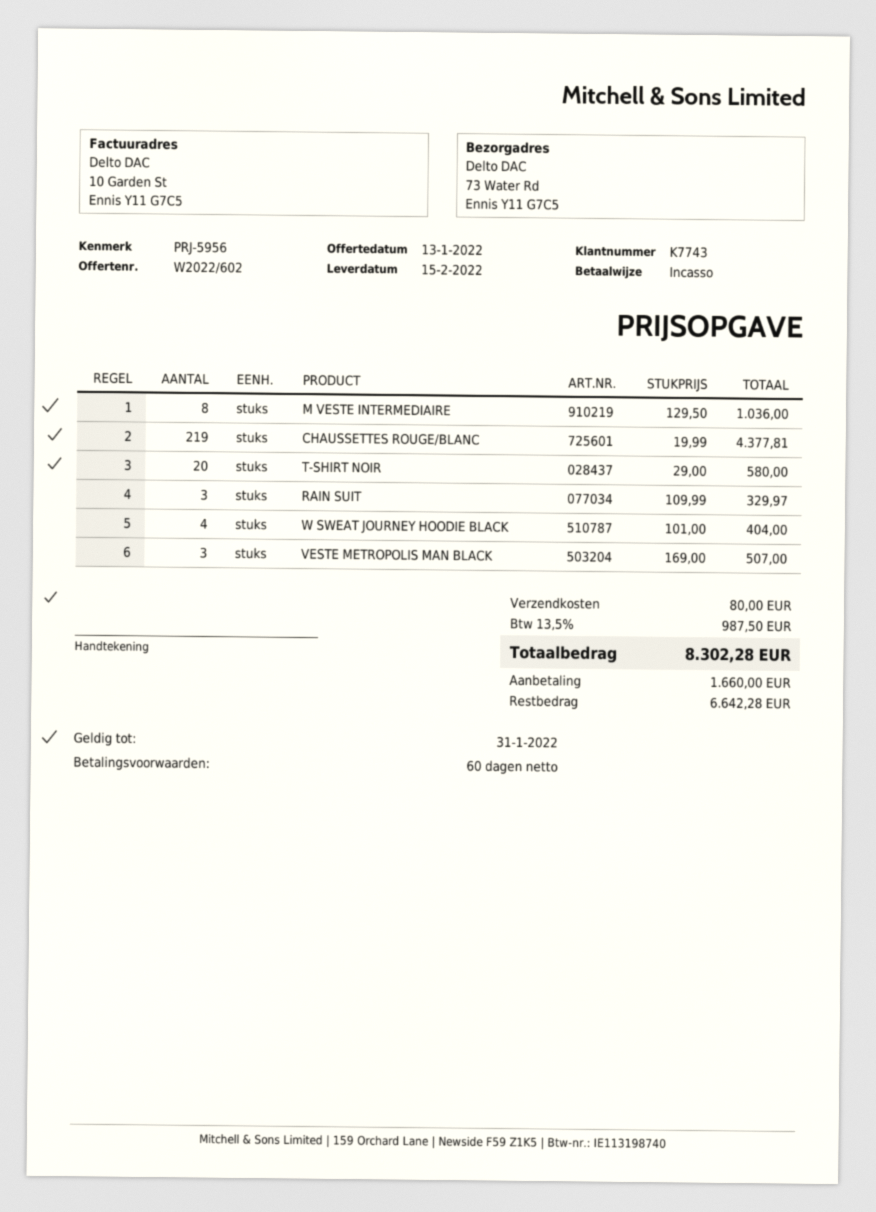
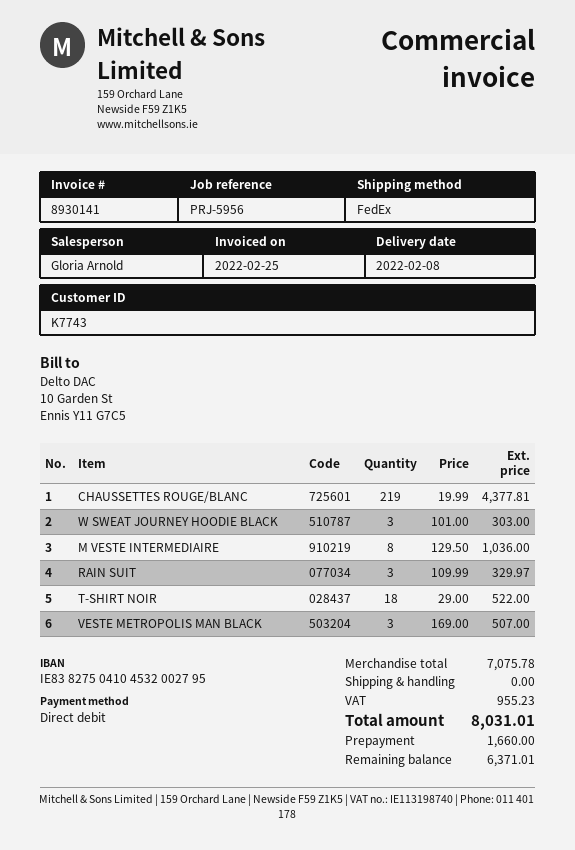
delivery date: 2022-02-15 -> 2022-02-08
T-SHIRT NOIR: 20 x 29.00 = 580.00 -> 18 x 29.00 = 522.00
W SWEAT JOURNEY HOODIE BLACK: 4 x 101.00 = 404.00 -> 3 x 101.00 = 303.00
shipping: 80.00 -> 0.00
tax: 987.50 -> 955.23
total: 8302.28 -> 8031.01
balance: 6642.28 -> 6371.01

